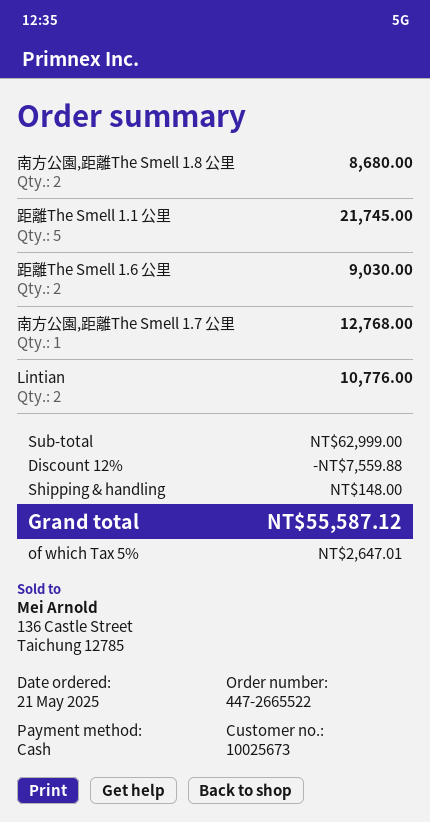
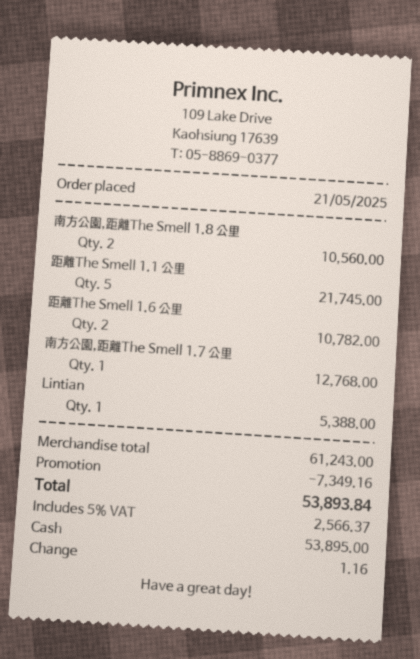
南方公園,距離The Smell 1.8 公里: 2 for 8680.00 -> 2 for 10560.00
距離The Smell 1.6 公里: 2 for 9030.00 -> 2 for 10782.00
Lintian: 2 for 10776.00 -> 1 for 5388.00
subtotal: 62999.00 -> 61243.00
discount: 7559.88 -> 7349.16
shipping: 148.00 -> none
tax: 5% = 2647.01 -> 5% = 2566.37
total: 55587.12 -> 53893.84

